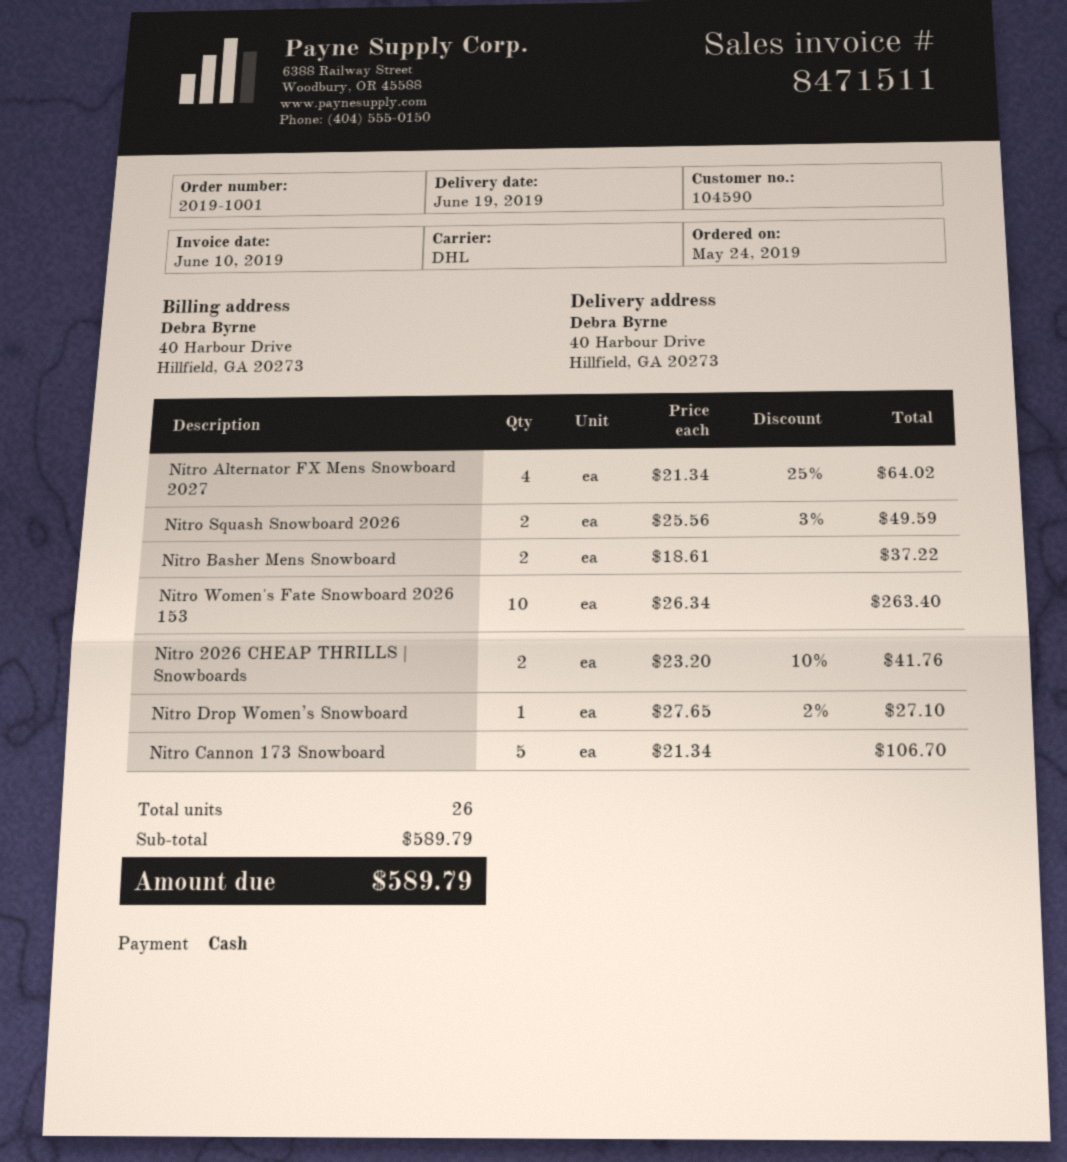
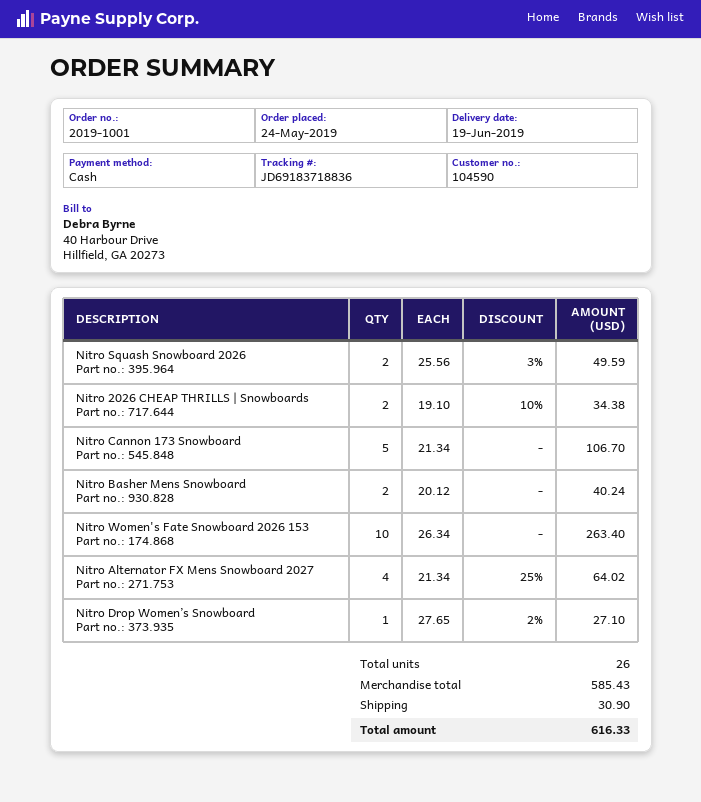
Nitro Basher Mens Snowboard: 2 x 18.61 = 37.22 -> 2 x 20.12 = 40.24
Nitro 2026 CHEAP THRILLS | Snowboards: 2 x 23.20 - 10% = 41.76 -> 2 x 19.10 - 10% = 34.38
subtotal: 589.79 -> 585.43
shipping: none -> 30.90
total: 589.79 -> 616.33

